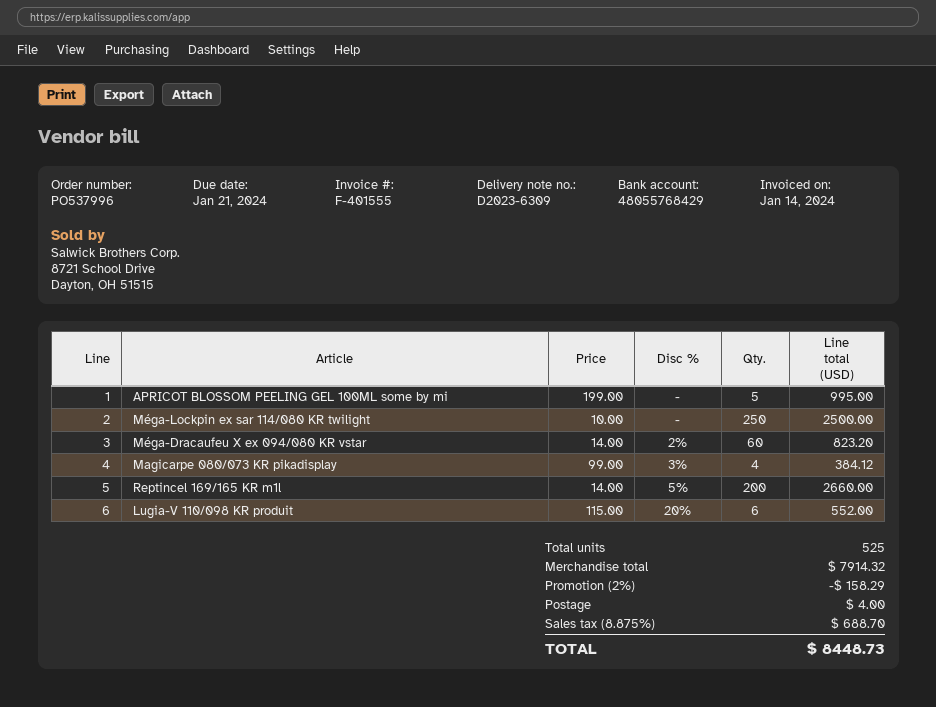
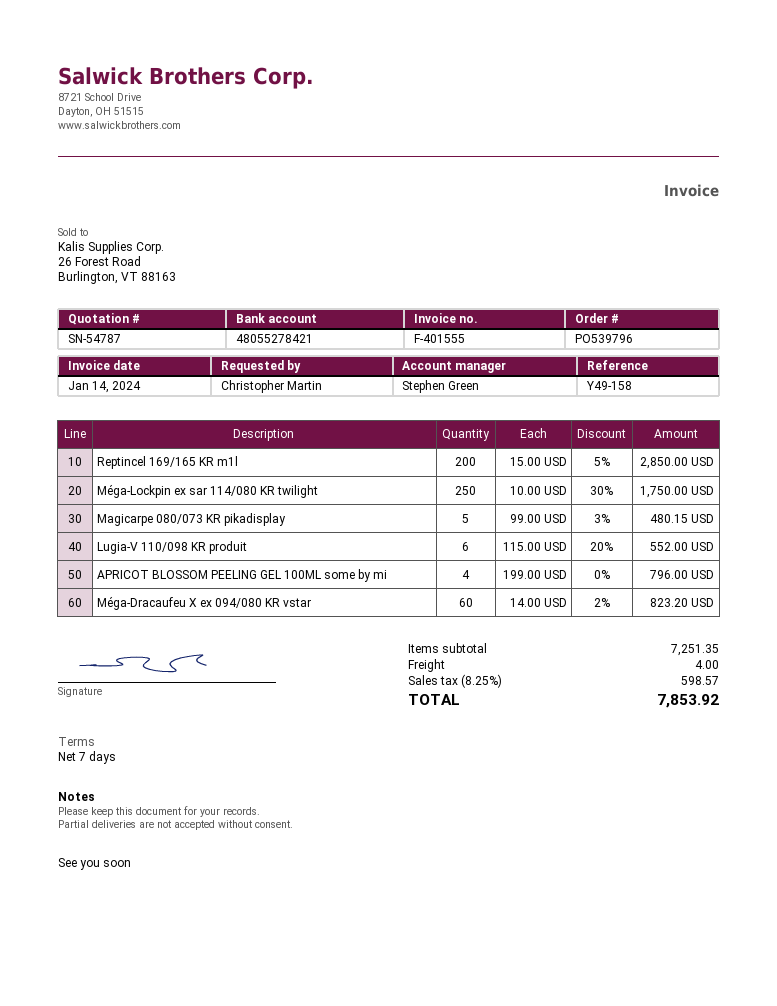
order number: PO537996 -> PO539796
bank account: 48055768429 -> 48055278421
APRICOT BLOSSOM PEELING GEL 100ML some by mi: 5 x 199.00 = 995.00 -> 4 x 199.00 = 796.00
Méga-Lockpin ex sar 114/080 KR twilight: 250 x 10.00 = 2500.00 -> 250 x 10.00 - 30% = 1750.00
Magicarpe 080/073 KR pikadisplay: 4 x 99.00 - 3% = 384.12 -> 5 x 99.00 - 3% = 480.15
Reptincel 169/165 KR m1l: 200 x 14.00 - 5% = 2660.00 -> 200 x 15.00 - 5% = 2850.00
subtotal: 7914.32 -> 7251.35
discount: 2% = 158.29 -> none
tax: 8.875% = 688.70 -> 8.25% = 598.57
total: 8448.73 -> 7853.92

